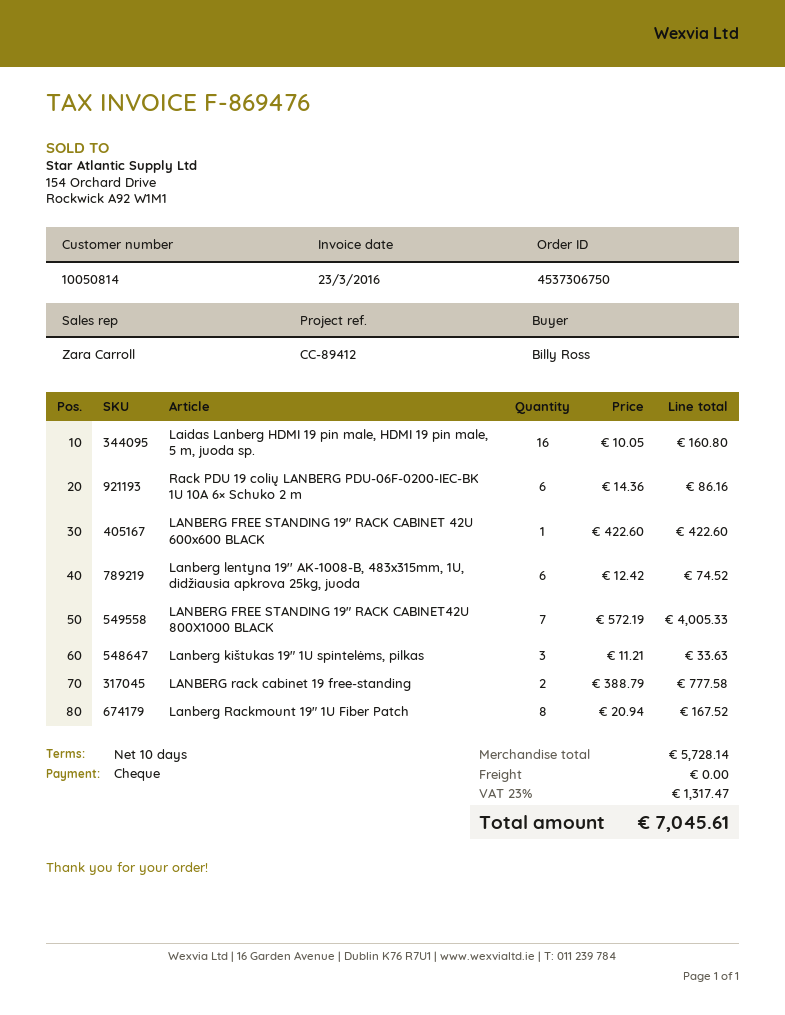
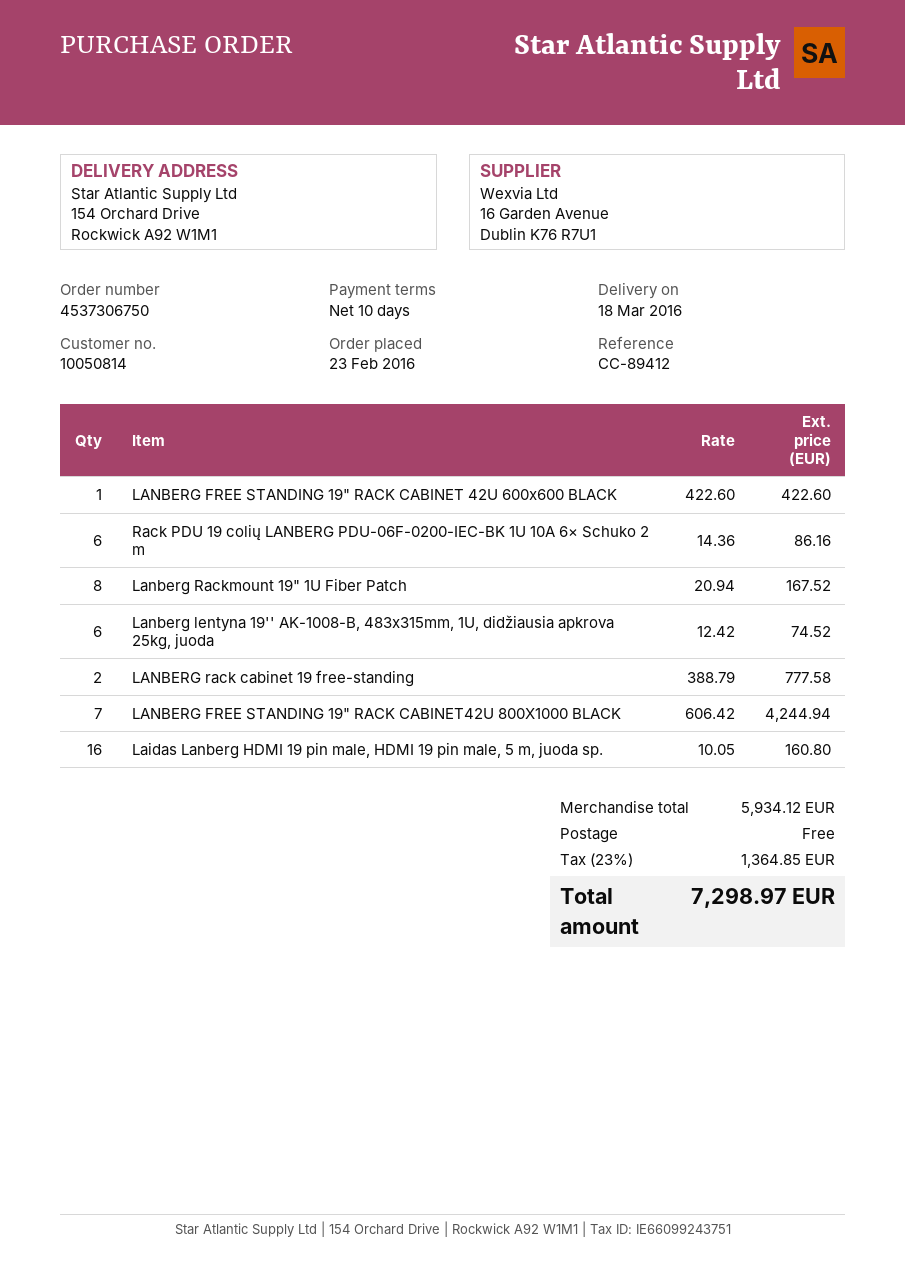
LANBERG FREE STANDING 19" RACK CABINET42U 800X1000 BLACK: 7 x 572.19 = 4005.33 -> 7 x 606.42 = 4244.94
Lanberg kištukas 19" 1U spintelėms, pilkas: 3 x 11.21 = 33.63 -> none
subtotal: 5728.14 -> 5934.12
tax: 23% = 1317.47 -> 23% = 1364.85
total: 7045.61 -> 7298.97

